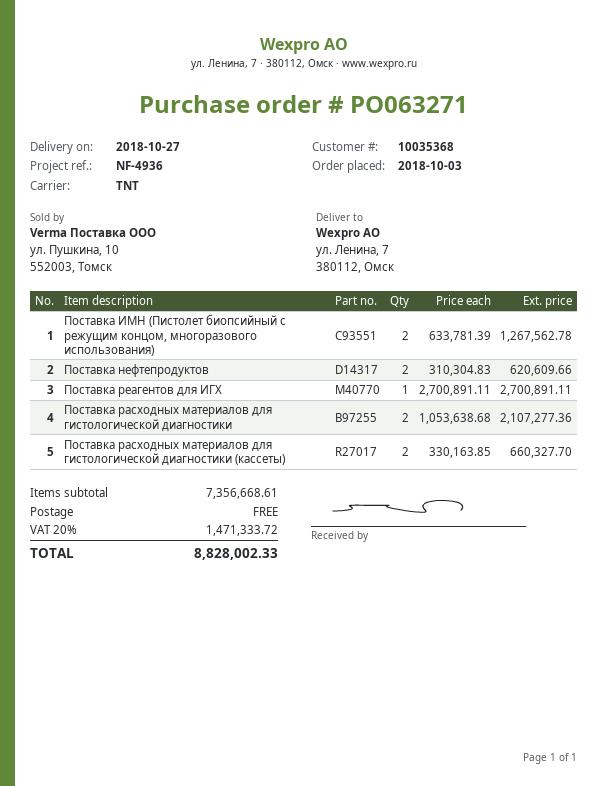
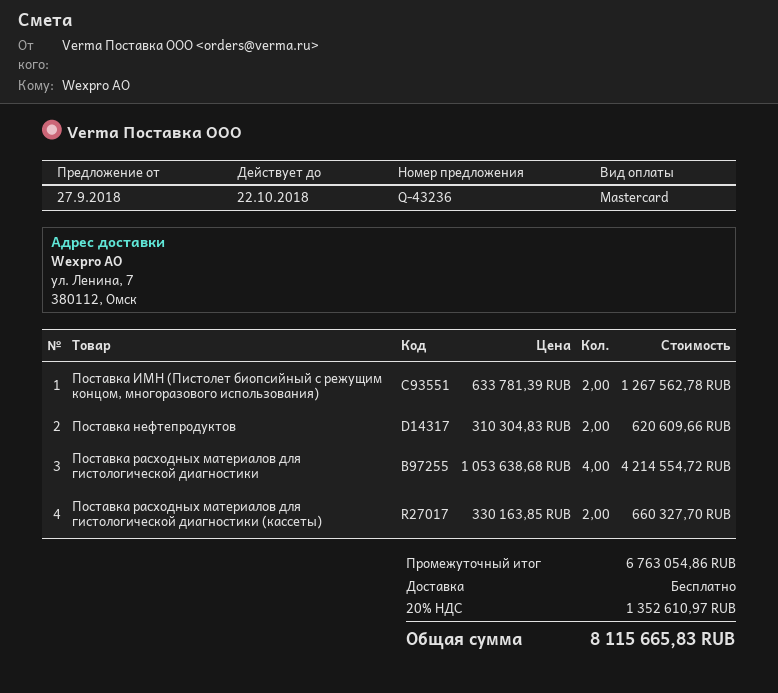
Поставка реагентов для ИГХ: 1 x 2700891.11 = 2700891.11 -> none
Поставка расходных материалов для гистологической диагностики: 2 x 1053638.68 = 2107277.36 -> 4 x 1053638.68 = 4214554.72
subtotal: 7356668.61 -> 6763054.86
tax: 20% = 1471333.72 -> 20% = 1352610.97
total: 8828002.33 -> 8115665.83

